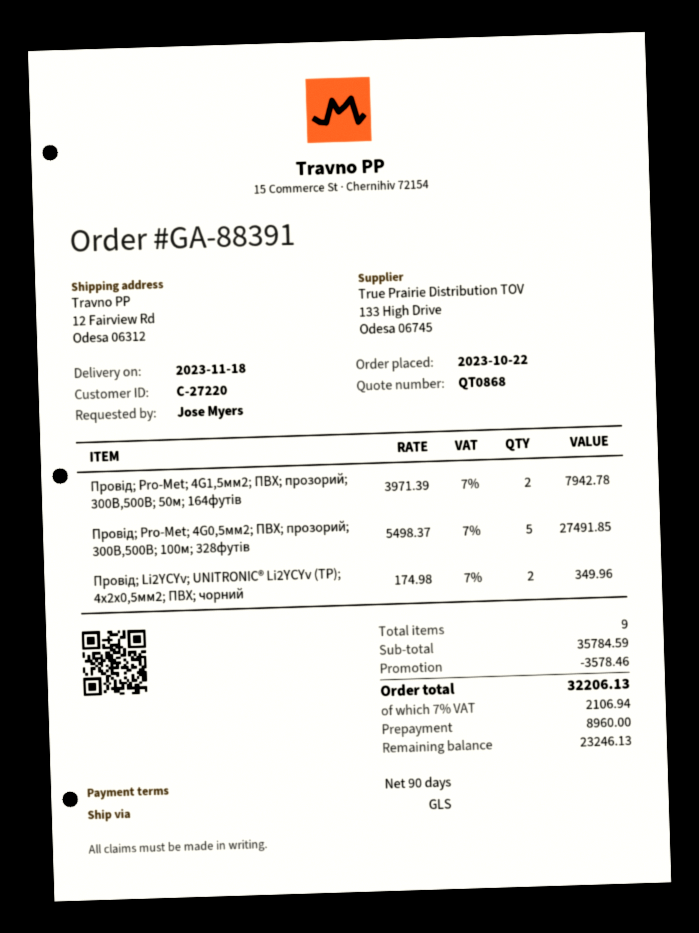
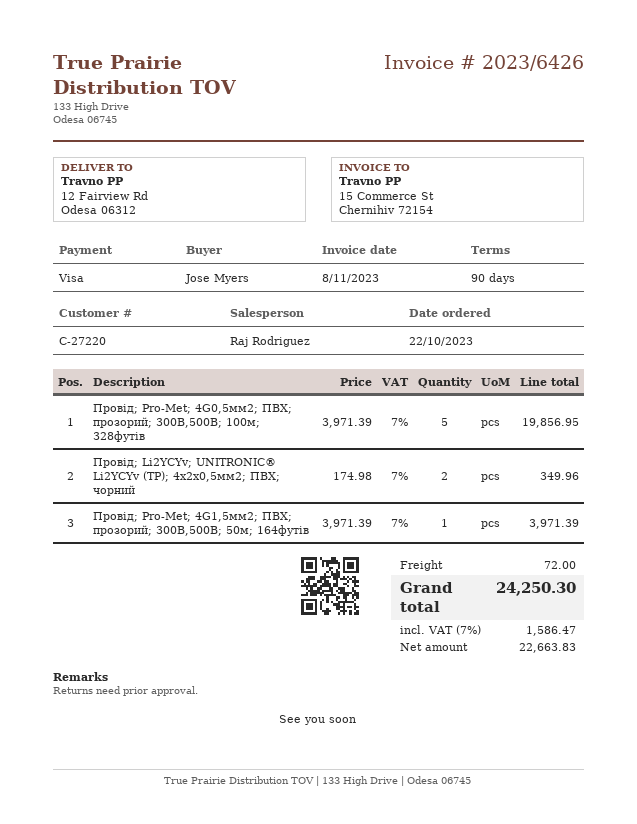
Провід; Pro-Met; 4G1,5мм2; ПВХ; прозорий; 300В,500В; 50м; 164футів: 2 x 3971.39 = 7942.78 -> 1 x 3971.39 = 3971.39
Провід; Pro-Met; 4G0,5мм2; ПВХ; прозорий; 300В,500В; 100м; 328футів: 5 x 5498.37 = 27491.85 -> 5 x 3971.39 = 19856.95
discount: 3578.46 -> none
shipping: none -> 72.00
tax: 7% = 2106.94 -> 7% = 1586.47
total: 32206.13 -> 24250.30

